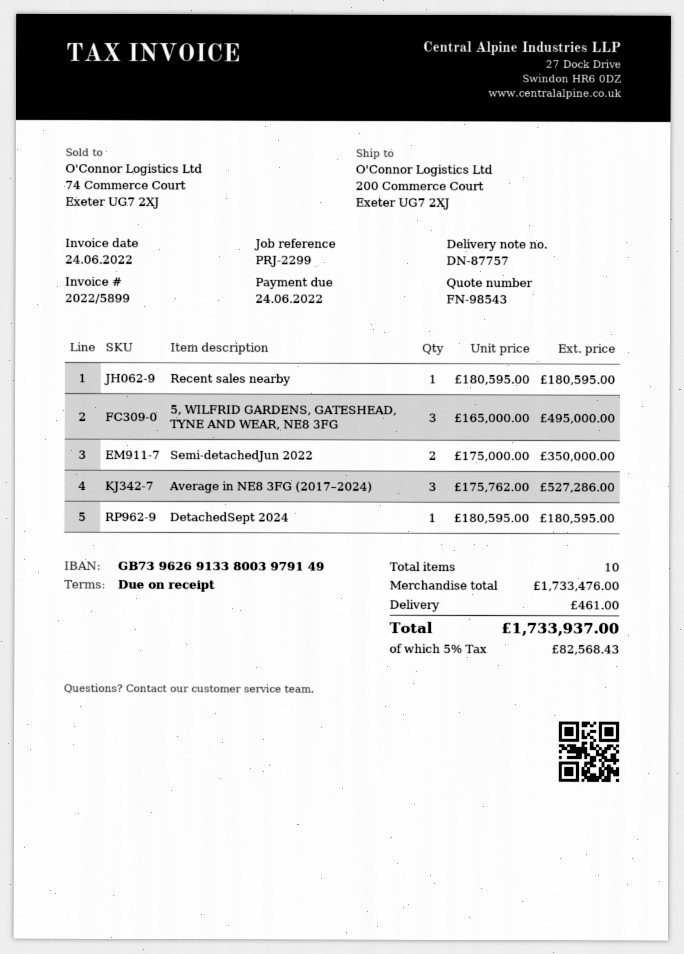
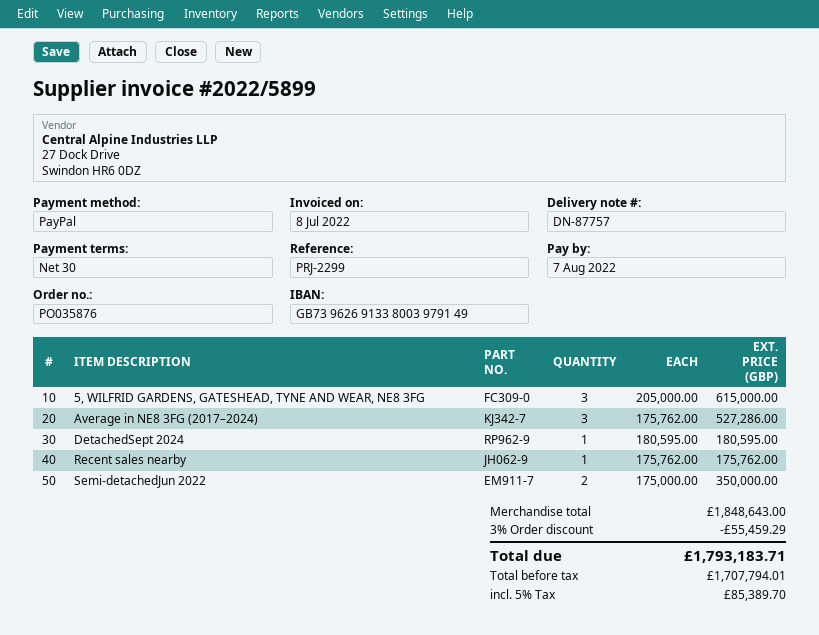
invoice date: 2022-06-24 -> 2022-07-08
payment terms: on receipt -> 30 days
due date: 2022-06-24 -> 2022-08-07
Recent sales nearby: 1 x 180595.00 = 180595.00 -> 1 x 175762.00 = 175762.00
5, WILFRID GARDENS, GATESHEAD, TYNE AND WEAR, NE8 3FG: 3 x 165000.00 = 495000.00 -> 3 x 205000.00 = 615000.00
subtotal: 1733476.00 -> 1848643.00
discount: none -> 3% = 55459.29
shipping: 461.00 -> none
tax: 5% = 82568.43 -> 5% = 85389.70
total: 1733937.00 -> 1793183.71

